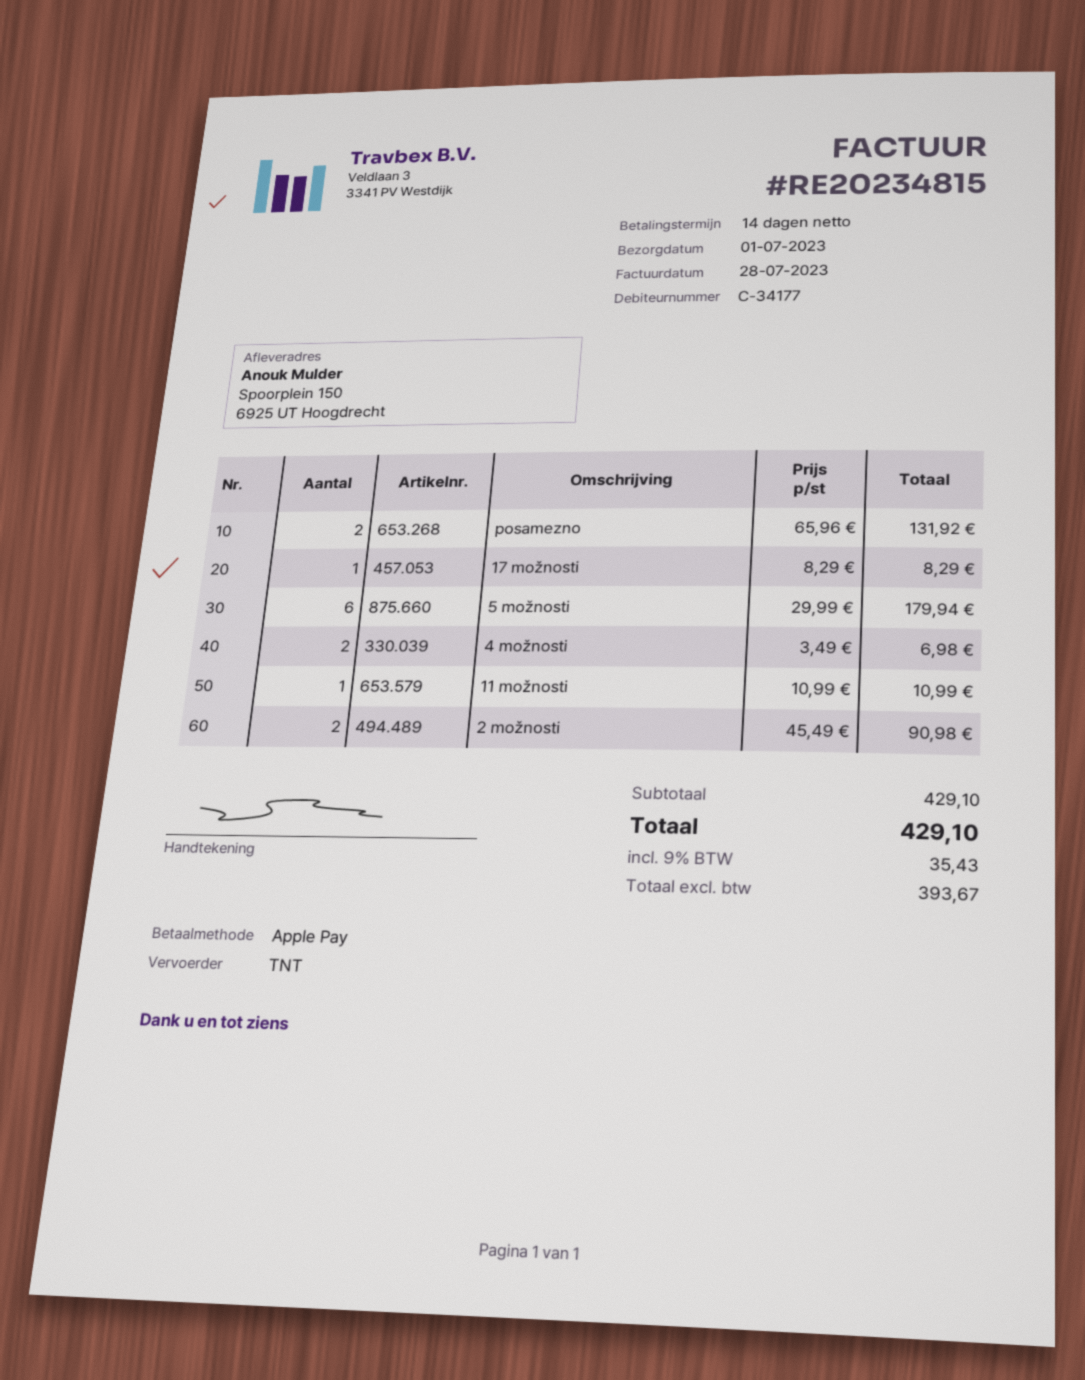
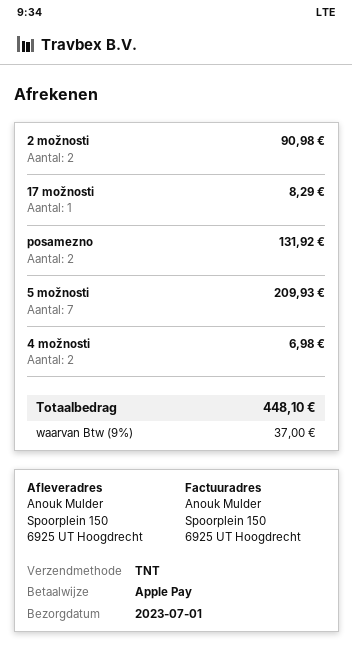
5 možnosti: 6 for 179.94 -> 7 for 209.93
11 možnosti: 1 for 10.99 -> none
tax: 9% = 35.43 -> 9% = 37.00
total: 429.10 -> 448.10

